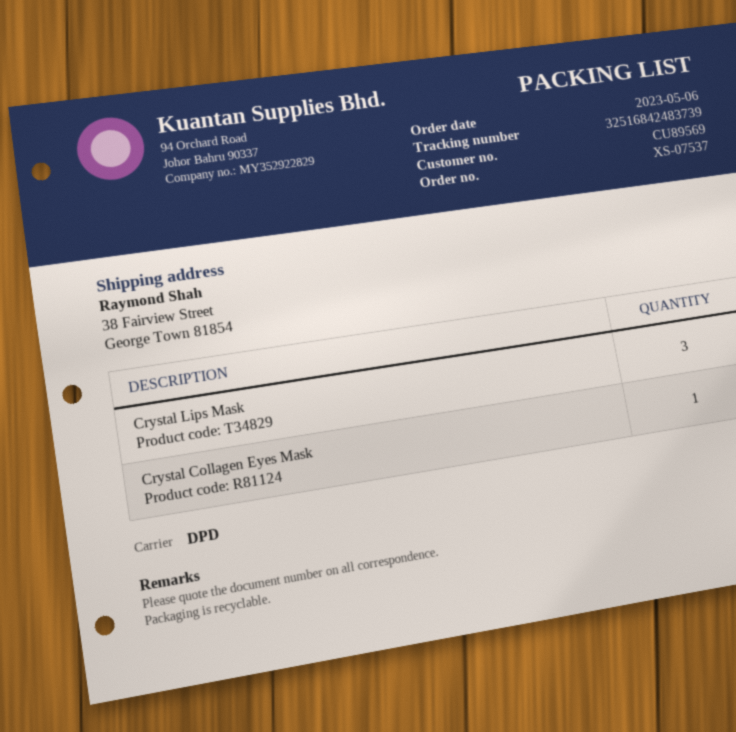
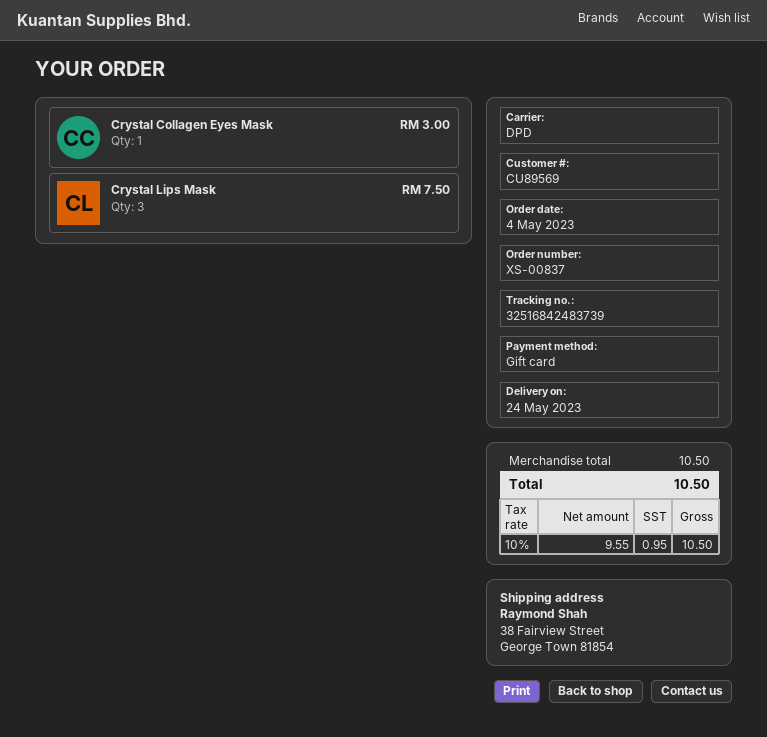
order number: XS-07537 -> XS-00837
order date: 2023-05-06 -> 2023-05-04

